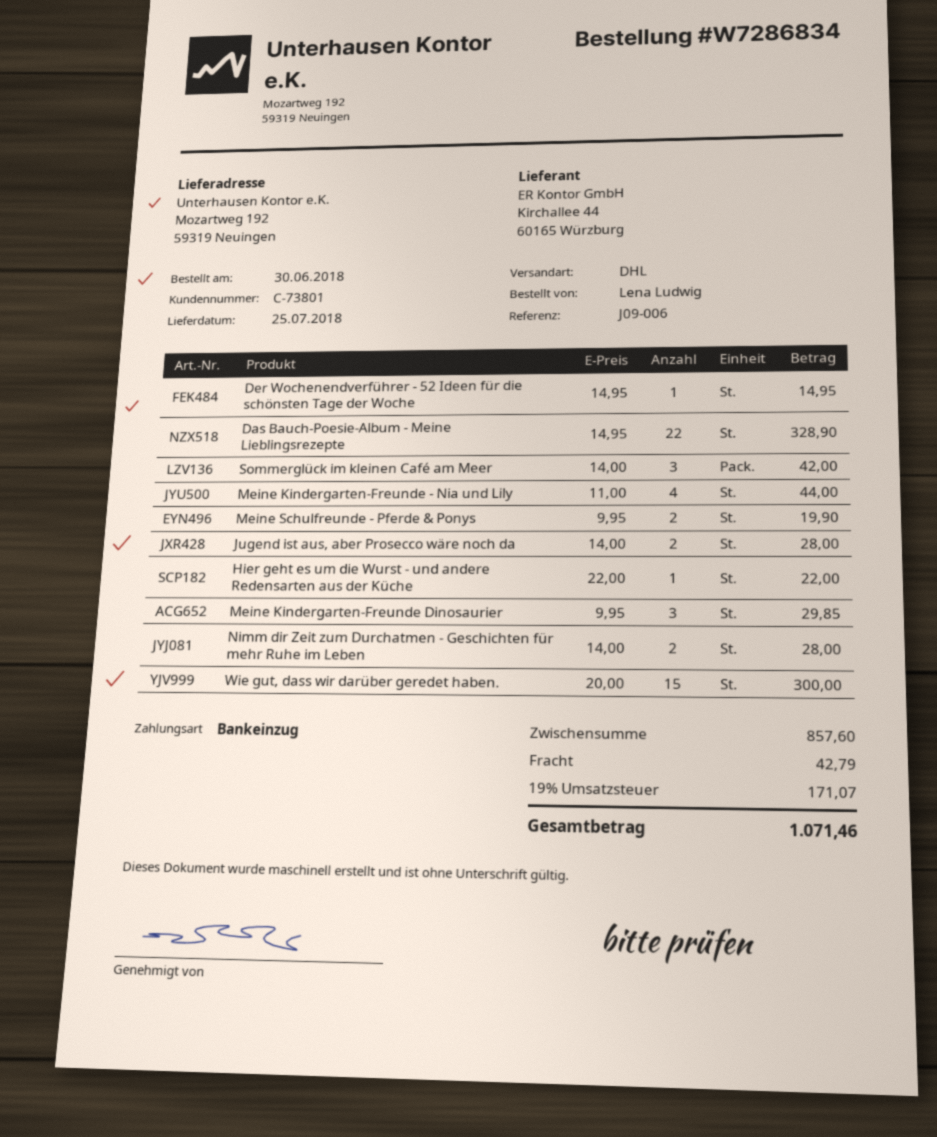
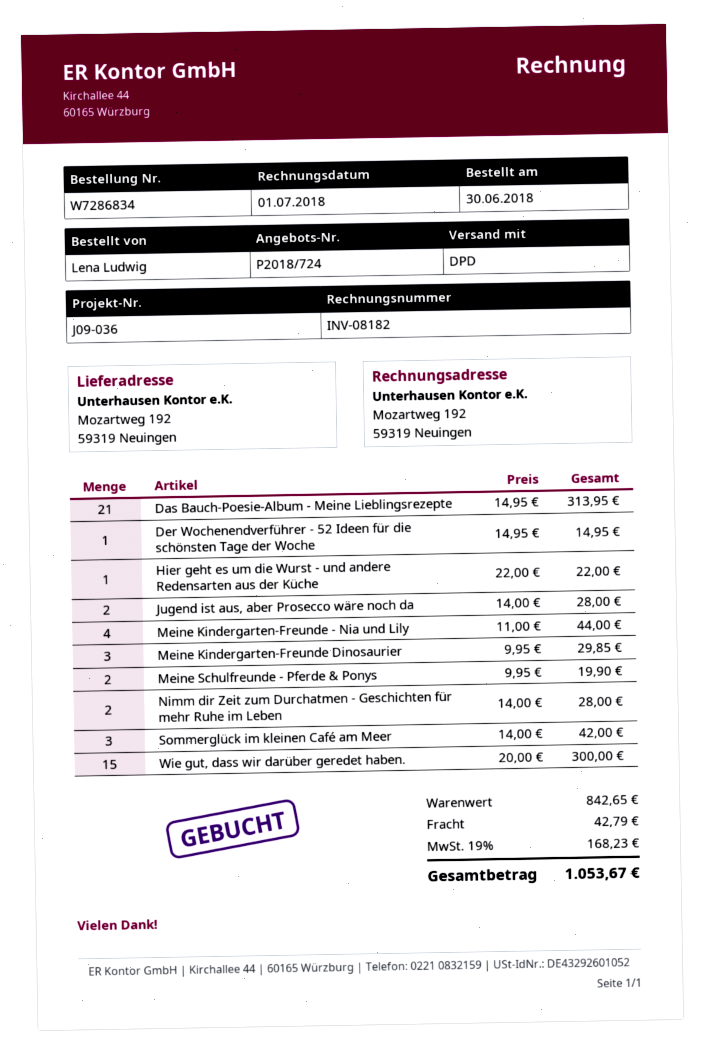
reference: J09-006 -> J09-036
shipping method: DHL -> DPD
Das Bauch-Poesie-Album - Meine Lieblingsrezepte: 22 x 14.95 = 328.90 -> 21 x 14.95 = 313.95
subtotal: 857.60 -> 842.65
tax: 19% = 171.07 -> 19% = 168.23
total: 1071.46 -> 1053.67

